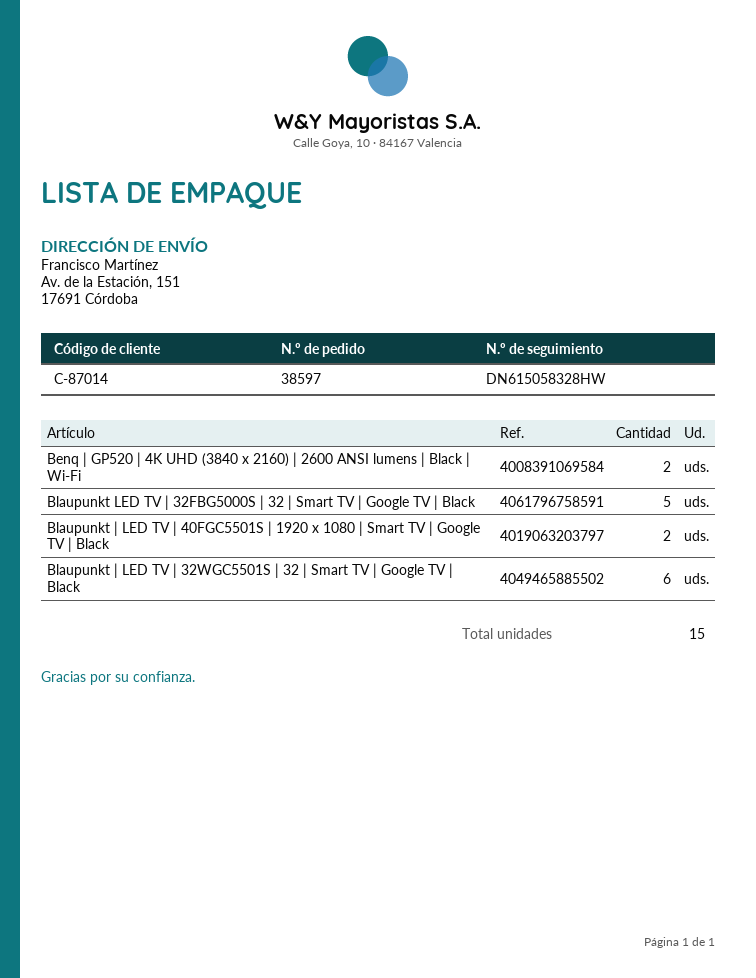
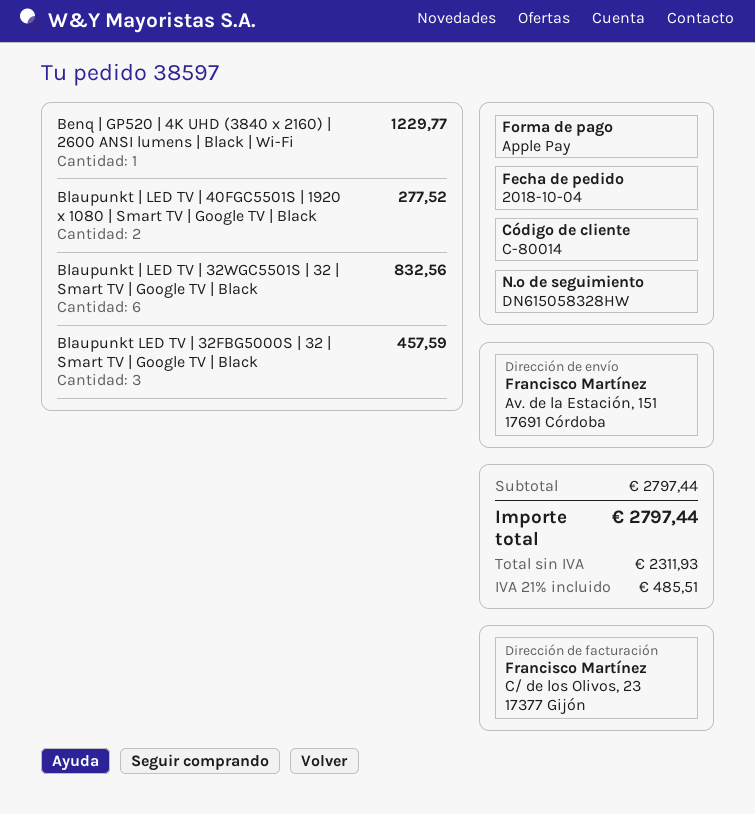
customer number: C-87014 -> C-80014
Benq | GP520 | 4K UHD (3840 x 2160) | 2600 ANSI lumens | Black | Wi-Fi: 2 -> 1
Blaupunkt LED TV | 32FBG5000S | 32 | Smart TV | Google TV | Black: 5 -> 3

